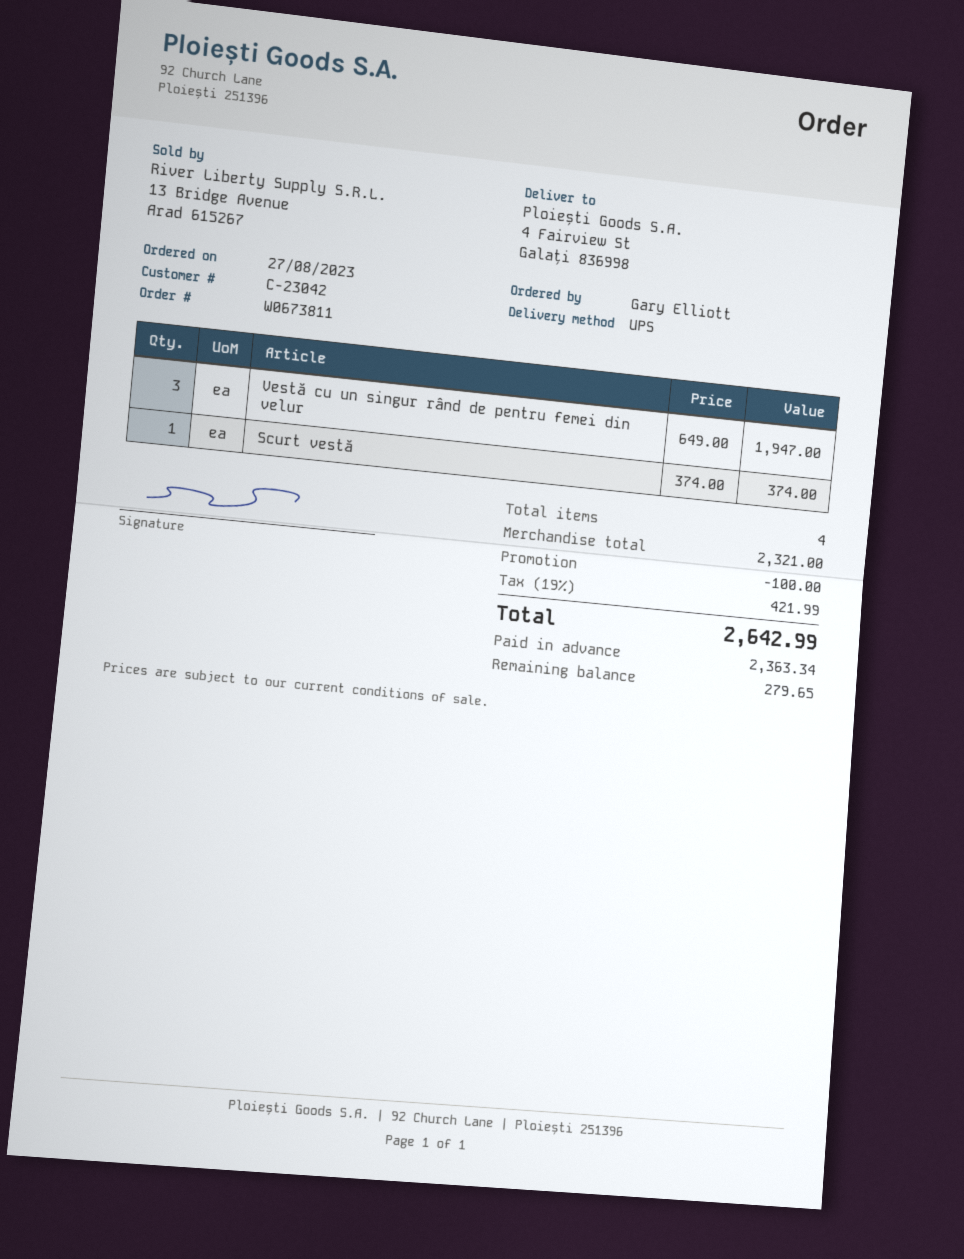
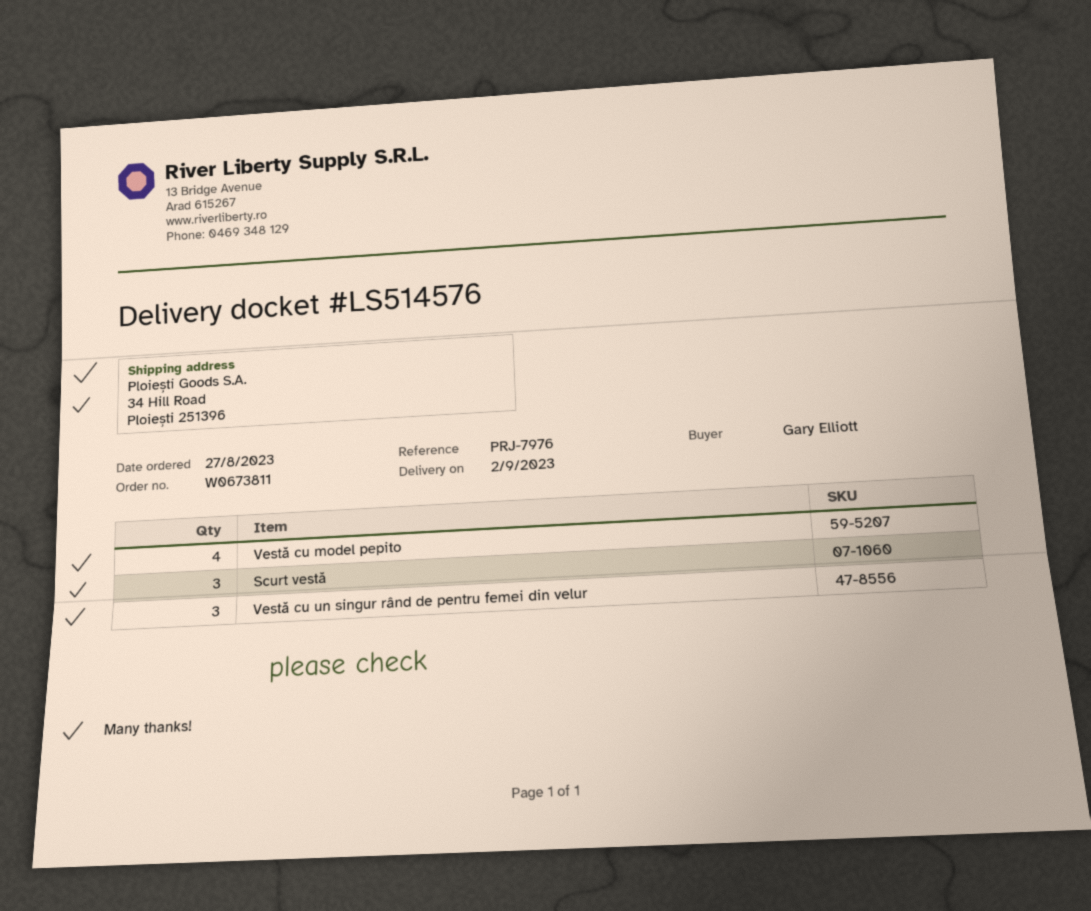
ship to: 4 Fairview St, Galați 836998 -> 34 Hill Road, Ploiești 251396
Scurt vestă: 1 -> 3
Vestă cu model pepito: none -> 4

